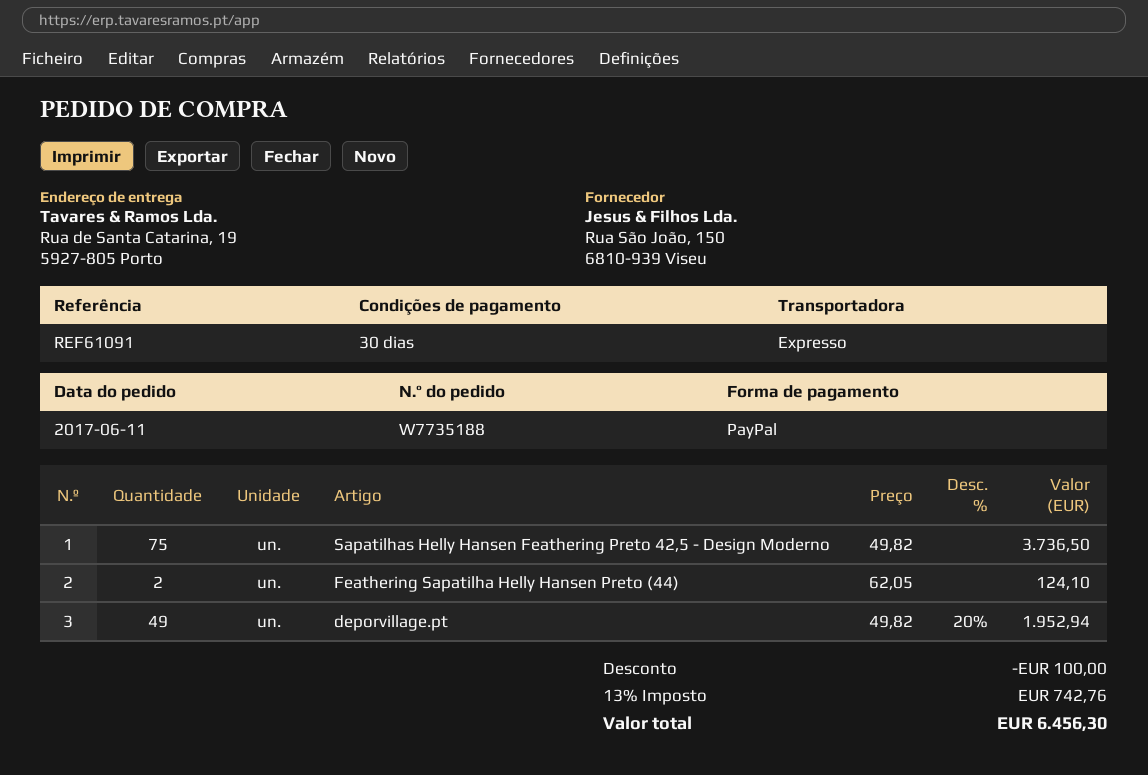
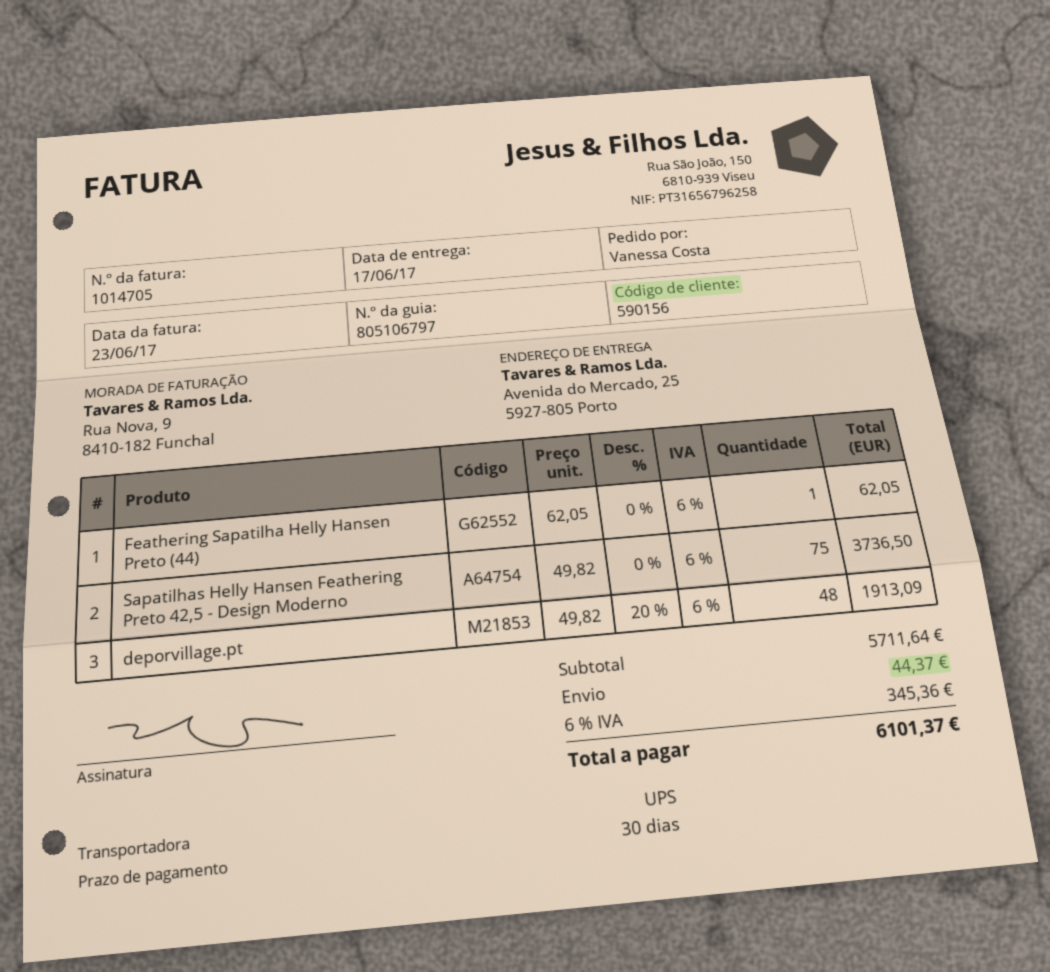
shipping method: express -> UPS
ship to: Rua de Santa Catarina, 19, 5927-805 Porto -> Avenida do Mercado, 25, 5927-805 Porto
Feathering Sapatilha Helly Hansen Preto (44): 2 x 62.05 = 124.10 -> 1 x 62.05 = 62.05
deporvillage.pt: 49 x 49.82 - 20% = 1952.94 -> 48 x 49.82 - 20% = 1913.09
discount: 100.00 -> none
shipping: none -> 44.37
tax: 13% = 742.76 -> 6% = 345.36
total: 6456.30 -> 6101.37

